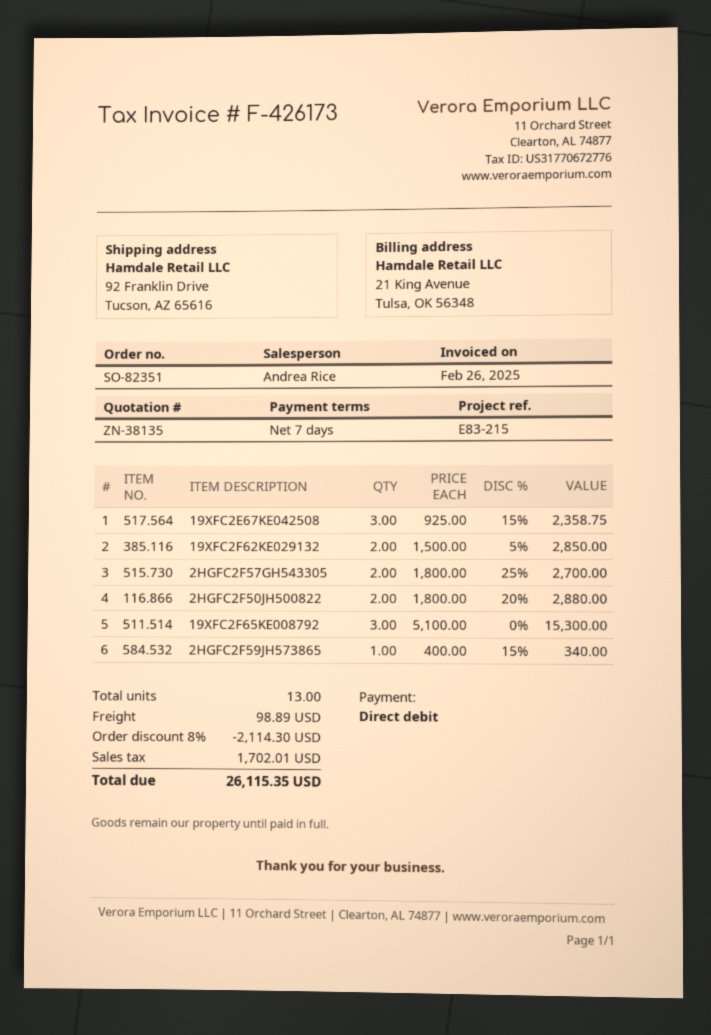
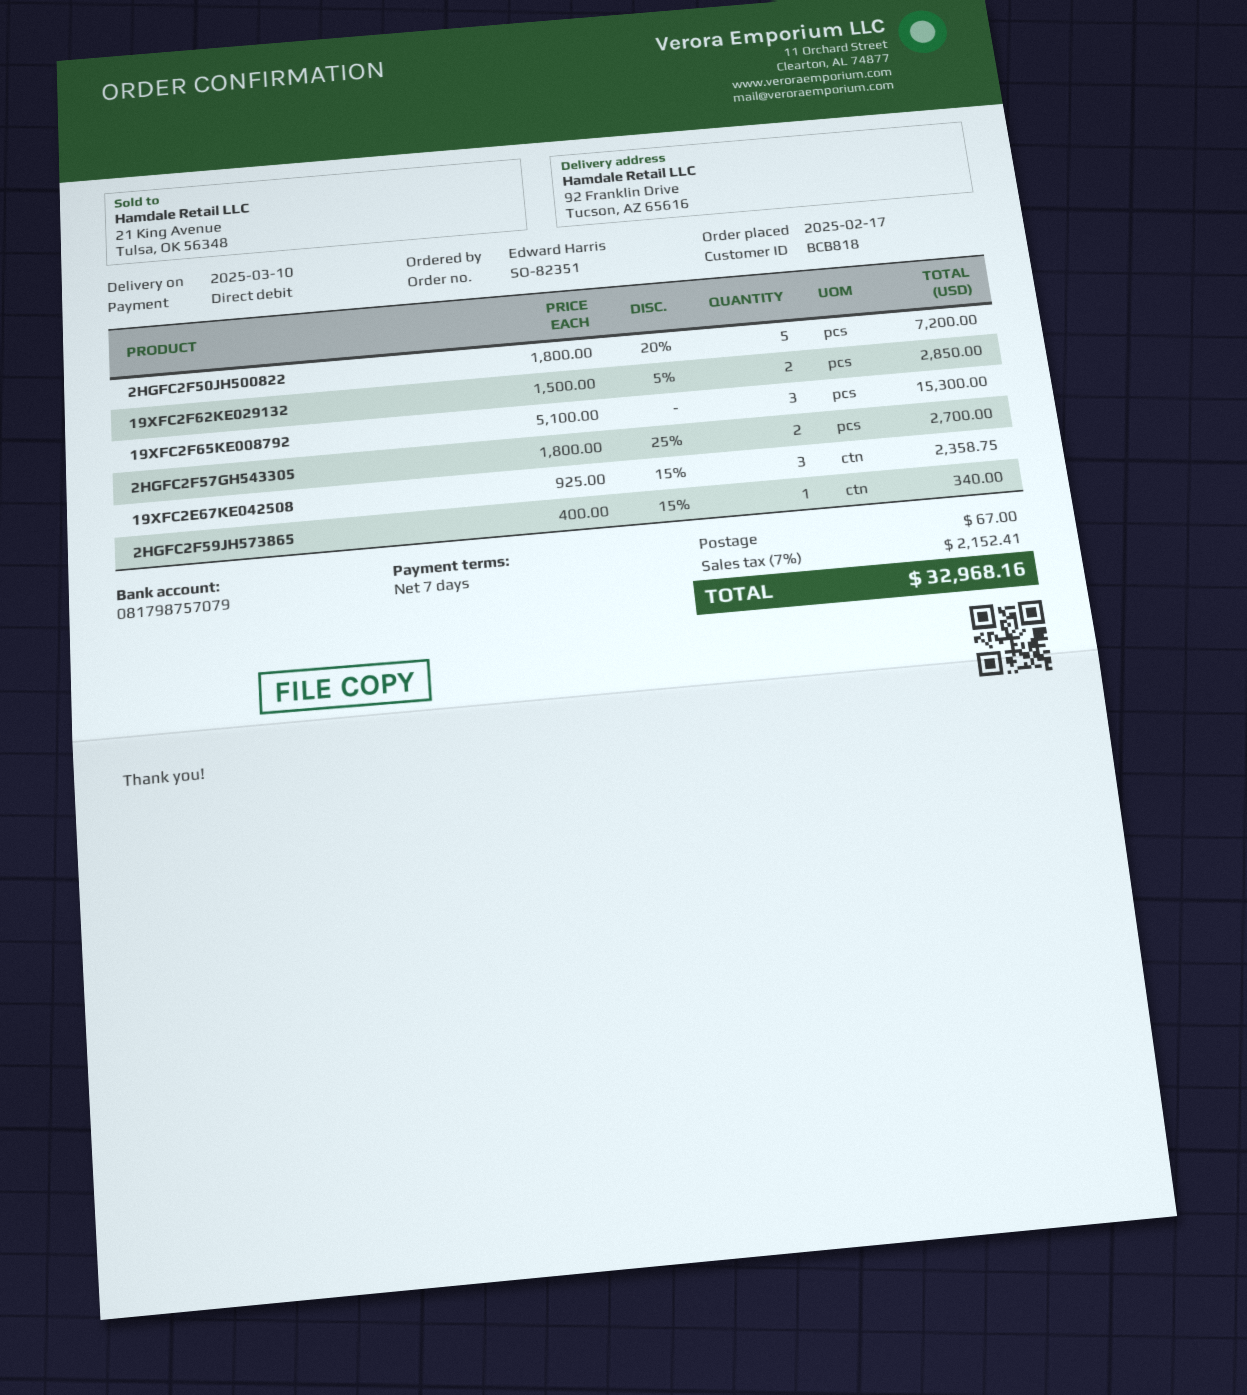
2HGFC2F50JH500822: 2 x 1800.00 - 20% = 2880.00 -> 5 x 1800.00 - 20% = 7200.00
discount: 8% = 2114.30 -> none
shipping: 98.89 -> 67.00
tax: 1702.01 -> 2152.41
total: 26115.35 -> 32968.16

